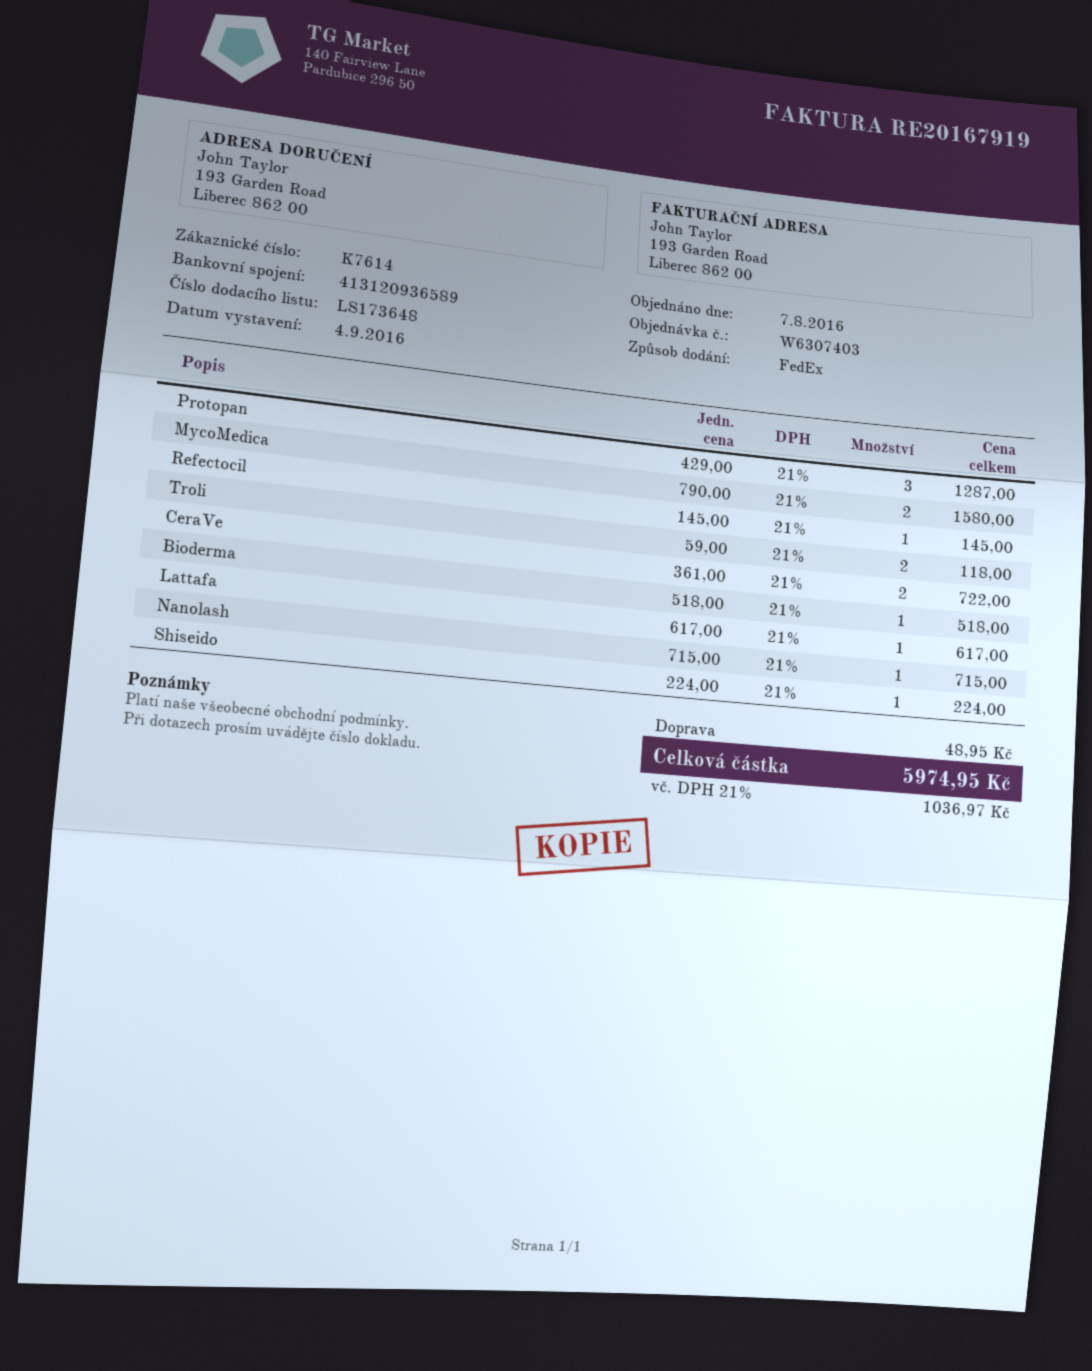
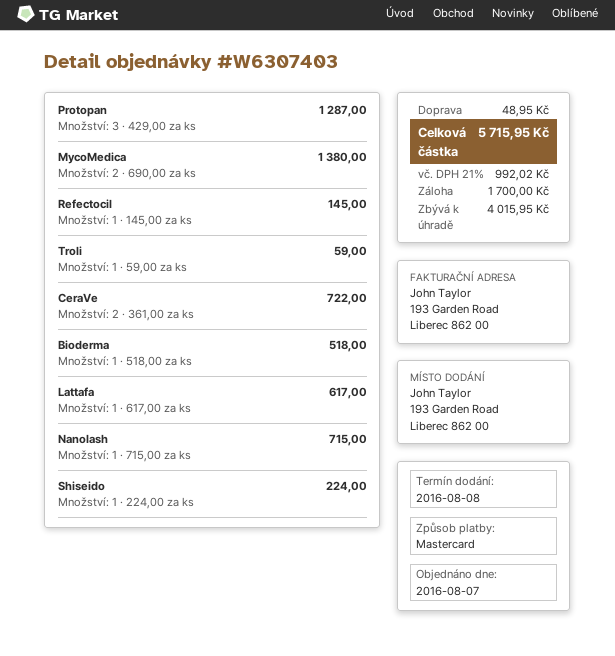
MycoMedica: 2 x 790.00 = 1580.00 -> 2 x 690.00 = 1380.00
Troli: 2 x 59.00 = 118.00 -> 1 x 59.00 = 59.00
tax: 21% = 1036.97 -> 21% = 992.02
total: 5974.95 -> 5715.95

